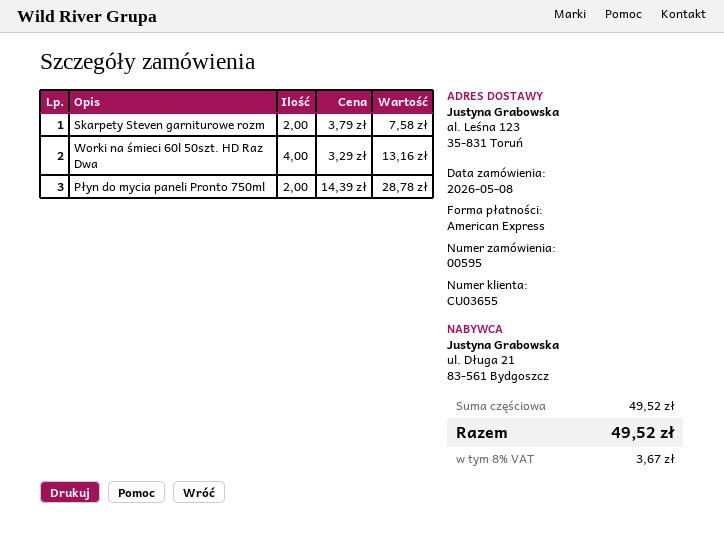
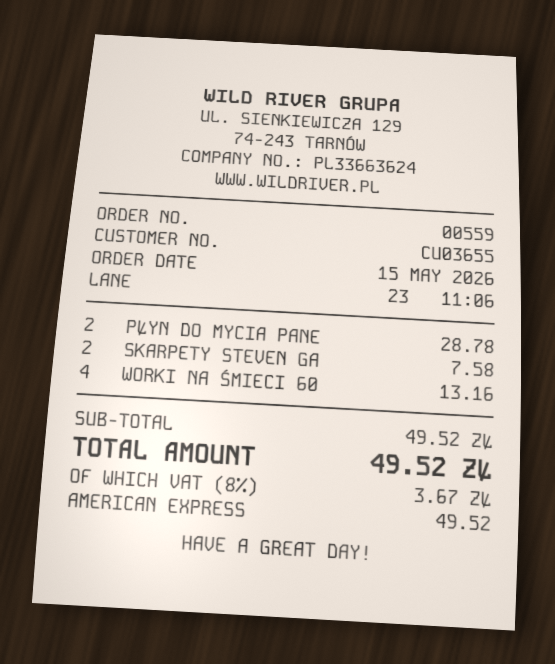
order number: 00595 -> 00559
order date: 2026-05-08 -> 2026-05-15

